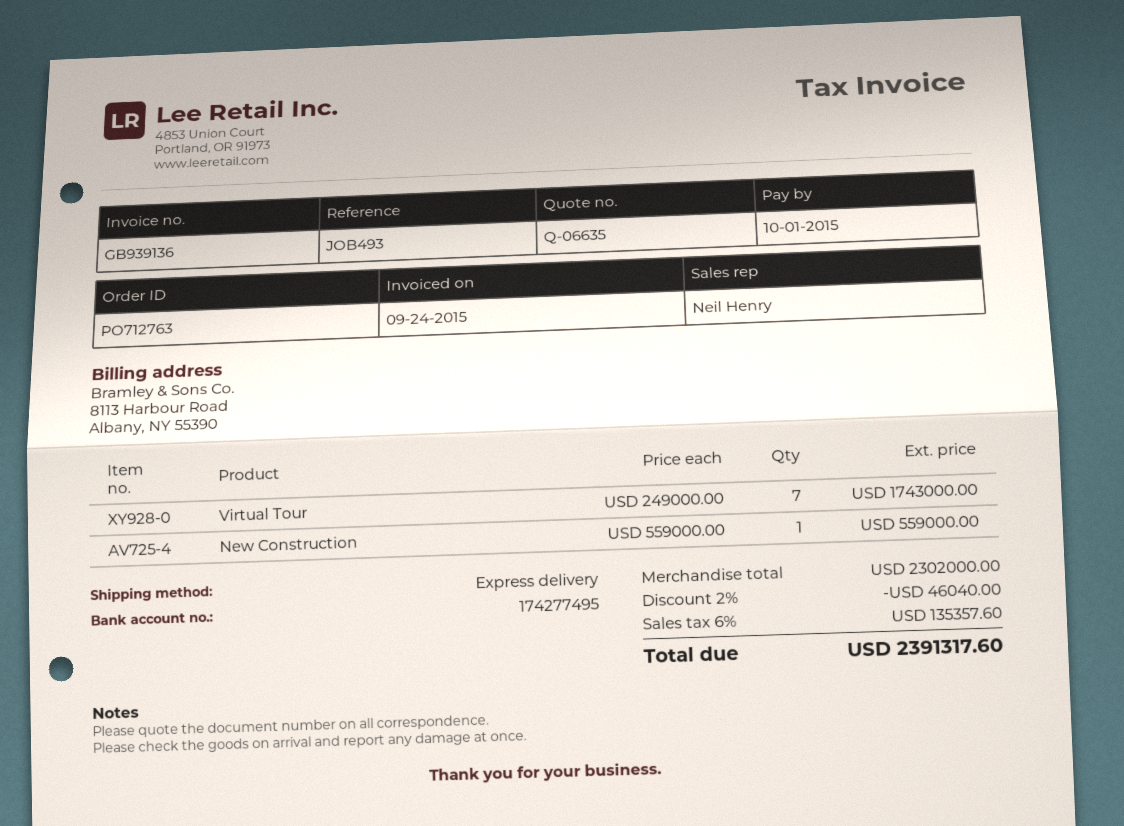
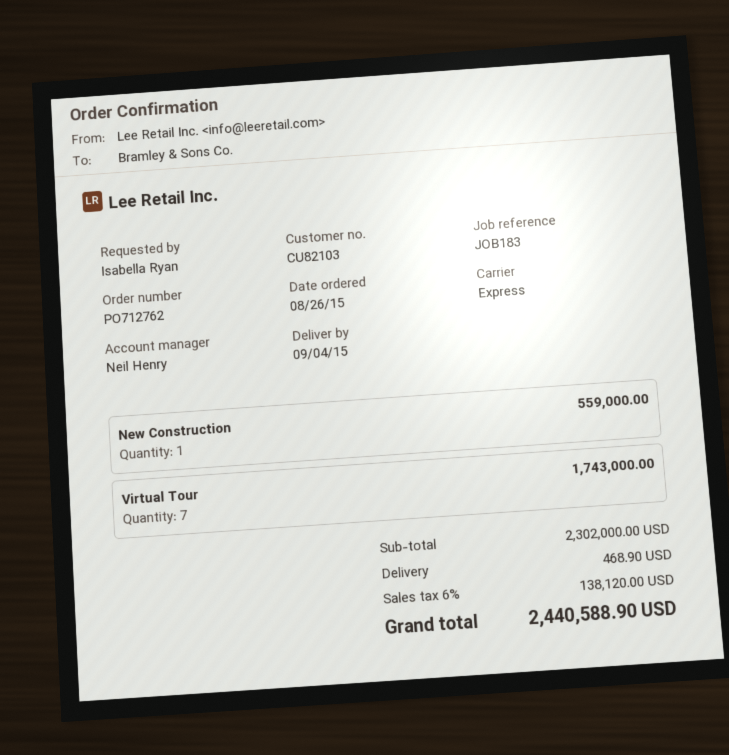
order number: PO712763 -> PO712762
reference: JOB493 -> JOB183
discount: 2% = 46040.00 -> none
shipping: none -> 468.90
tax: 6% = 135357.60 -> 6% = 138120.00
total: 2391317.60 -> 2440588.90

